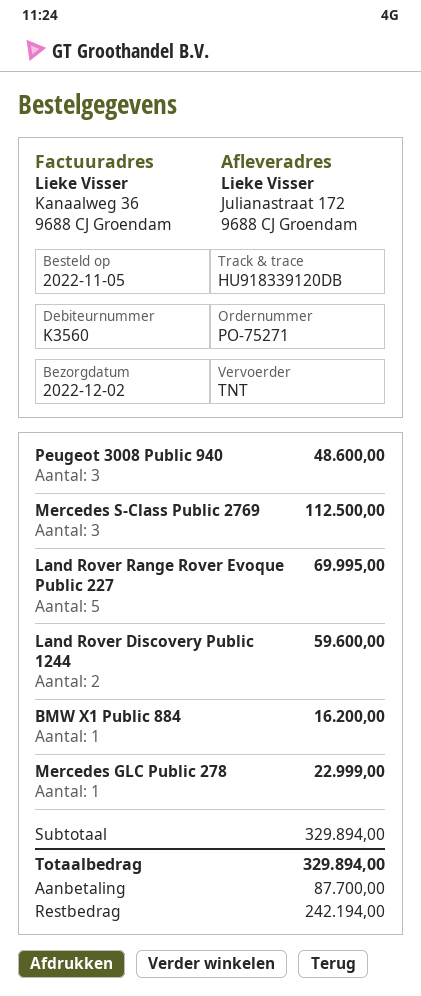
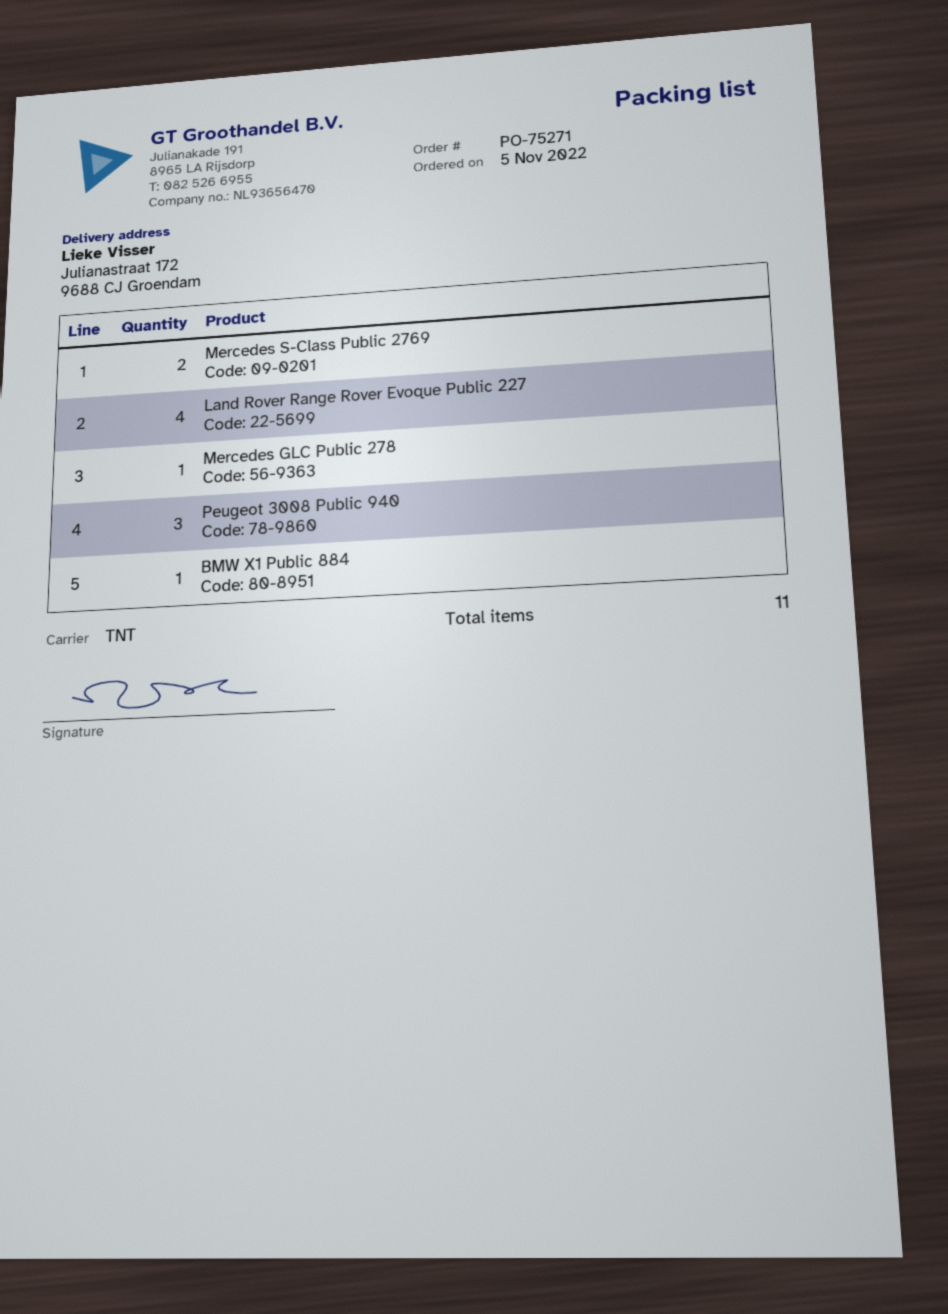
Mercedes S-Class Public 2769: 3 -> 2
Land Rover Range Rover Evoque Public 227: 5 -> 4
Land Rover Discovery Public 1244: 2 -> none

